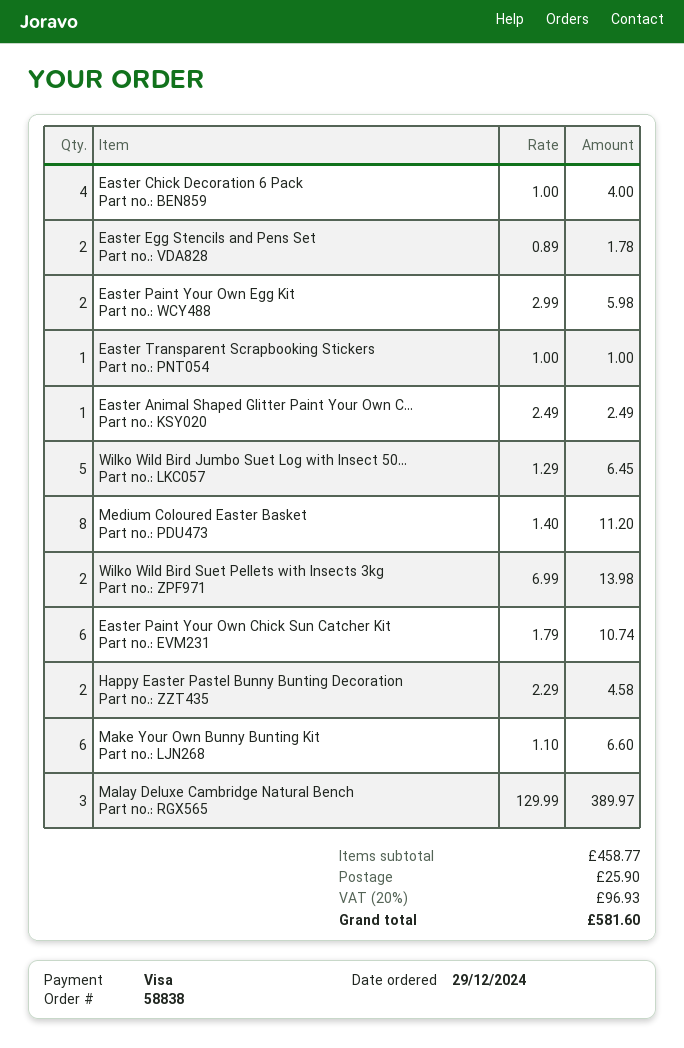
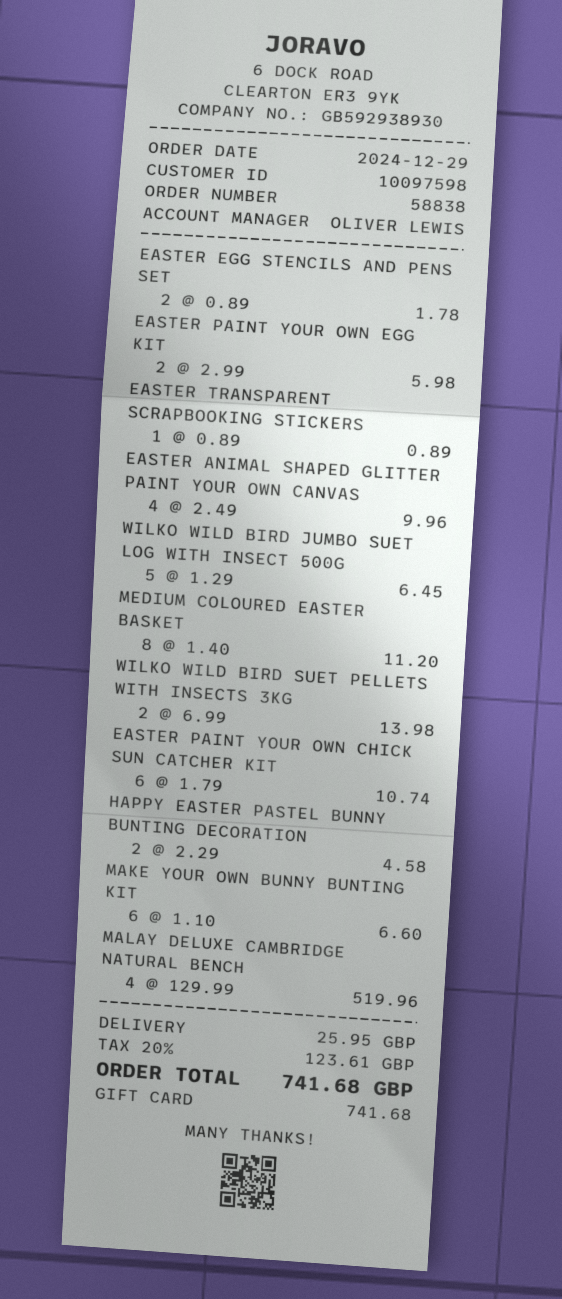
payment method: Visa -> gift card
Easter Chick Decoration 6 Pack: 4 x 1.00 = 4.00 -> none
Easter Transparent Scrapbooking Stickers: 1 x 1.00 = 1.00 -> 1 x 0.89 = 0.89
Easter Animal Shaped Glitter Paint Your Own C...: 1 x 2.49 = 2.49 -> 4 x 2.49 = 9.96
Malay Deluxe Cambridge Natural Bench: 3 x 129.99 = 389.97 -> 4 x 129.99 = 519.96
shipping: 25.90 -> 25.95
tax: 20% = 96.93 -> 20% = 123.61
total: 581.60 -> 741.68

